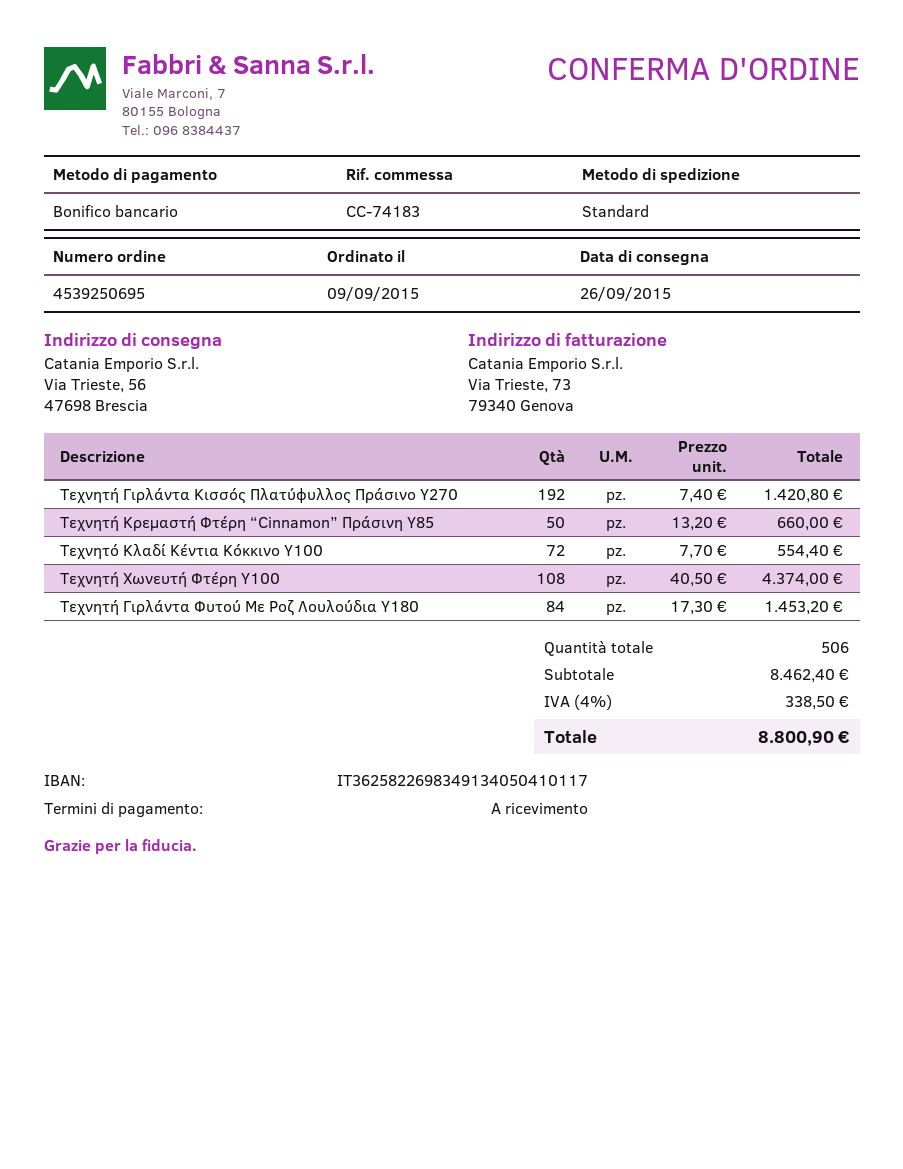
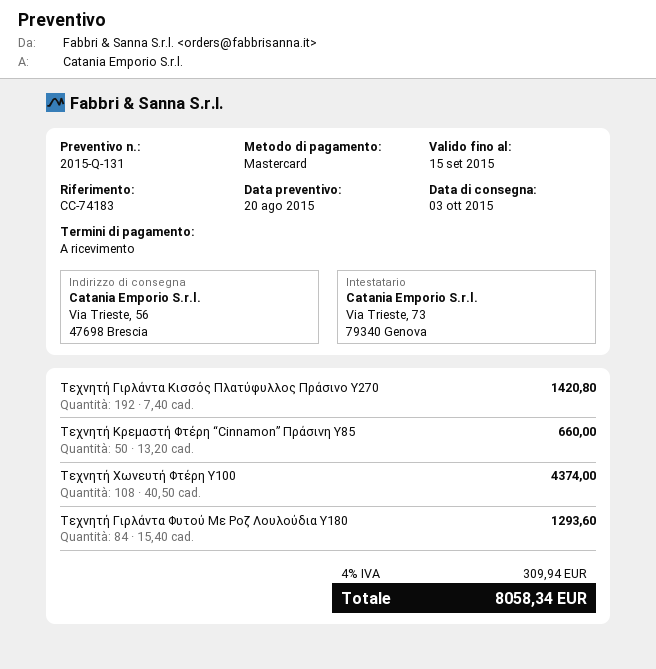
delivery date: 2015-09-26 -> 2015-10-03
payment method: bank transfer -> Mastercard
Τεχνητό Κλαδί Κέντια Κόκκινο Υ100: 72 x 7.70 = 554.40 -> none
Τεχνητή Γιρλάντα Φυτού Με Ροζ Λουλούδια Υ180: 84 x 17.30 = 1453.20 -> 84 x 15.40 = 1293.60
tax: 4% = 338.50 -> 4% = 309.94
total: 8800.90 -> 8058.34

